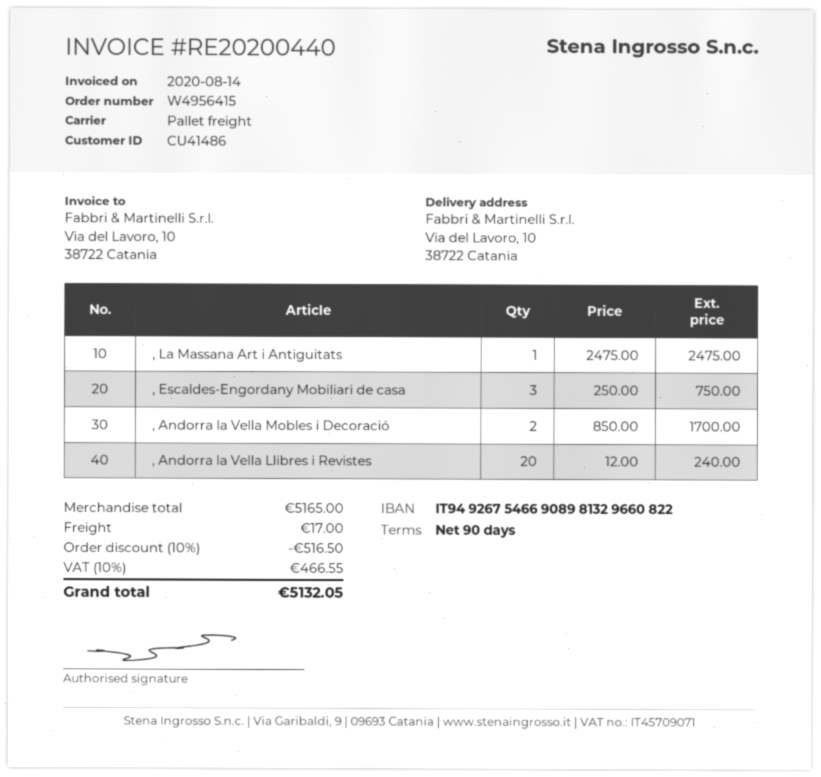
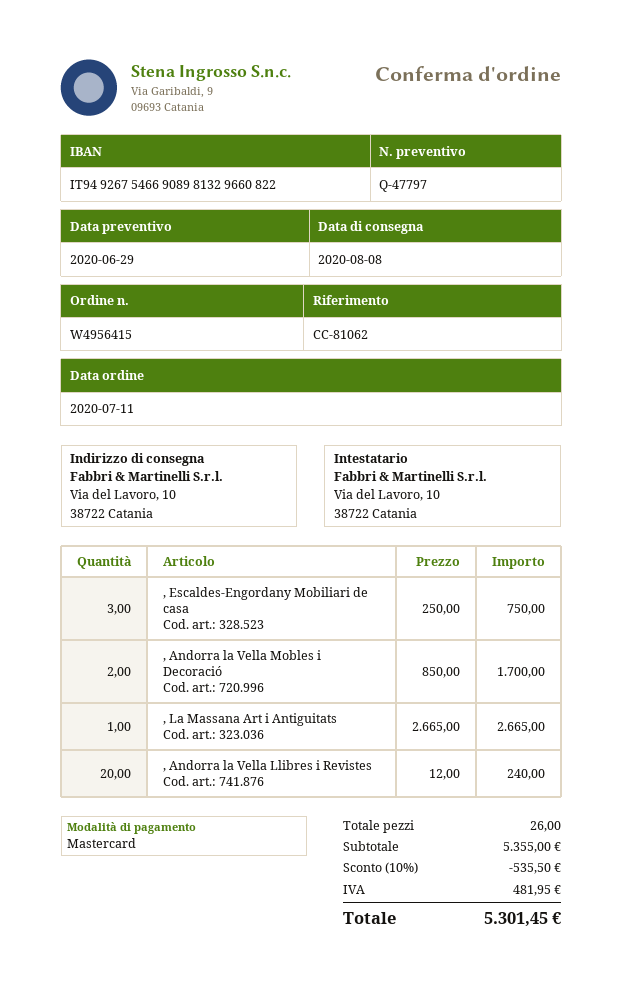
, La Massana Art i Antiguitats: 1 x 2475.00 = 2475.00 -> 1 x 2665.00 = 2665.00
subtotal: 5165.00 -> 5355.00
discount: 10% = 516.50 -> 10% = 535.50
shipping: 17.00 -> none
tax: 466.55 -> 481.95
total: 5132.05 -> 5301.45

